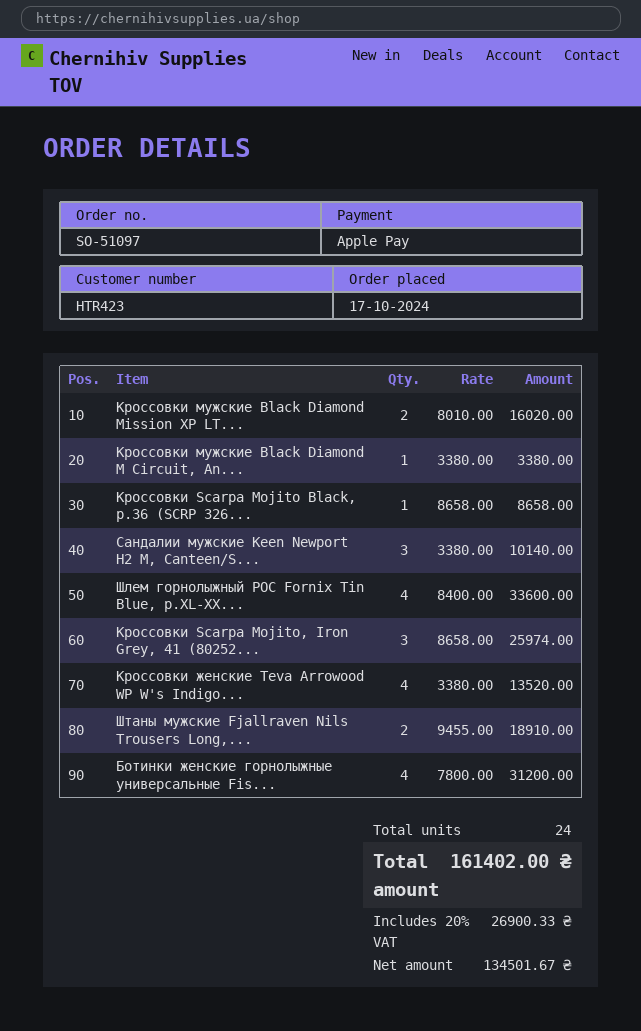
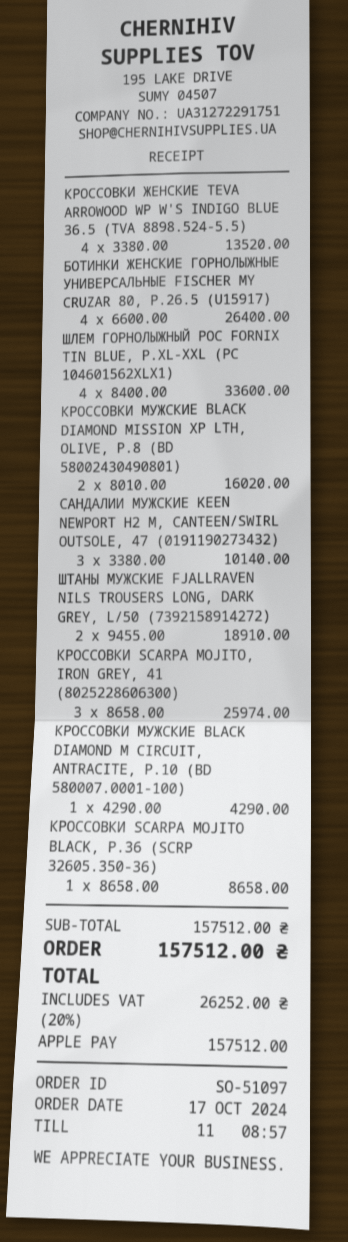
Кроссовки мужские Black Diamond M Circuit, An...: 1 x 3380.00 = 3380.00 -> 1 x 4290.00 = 4290.00
Ботинки женские горнолыжные универсальные Fis...: 4 x 7800.00 = 31200.00 -> 4 x 6600.00 = 26400.00
tax: 20% = 26900.33 -> 20% = 26252.00
total: 161402.00 -> 157512.00

